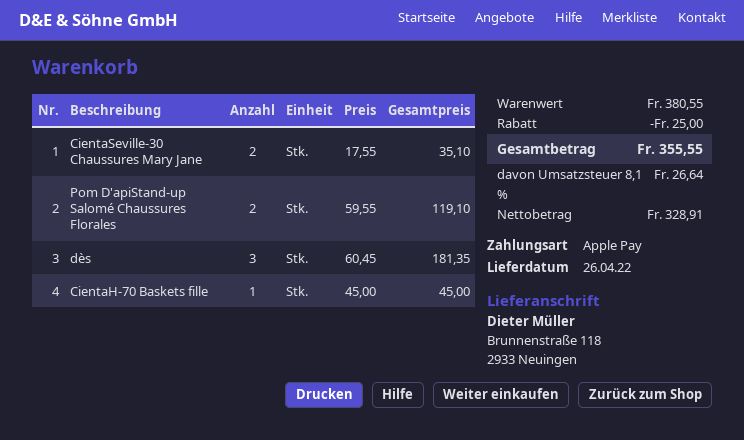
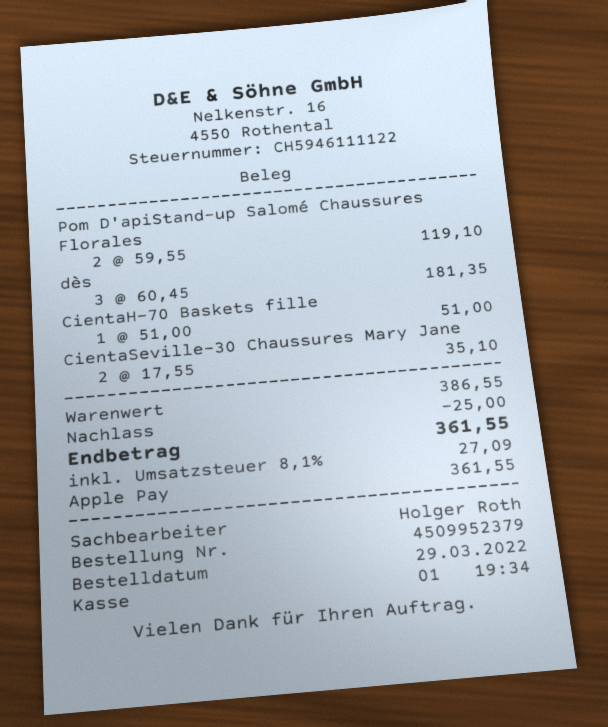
CientaH-70 Baskets fille: 1 x 45.00 = 45.00 -> 1 x 51.00 = 51.00
subtotal: 380.55 -> 386.55
tax: 8.1% = 26.64 -> 8.1% = 27.09
total: 355.55 -> 361.55

